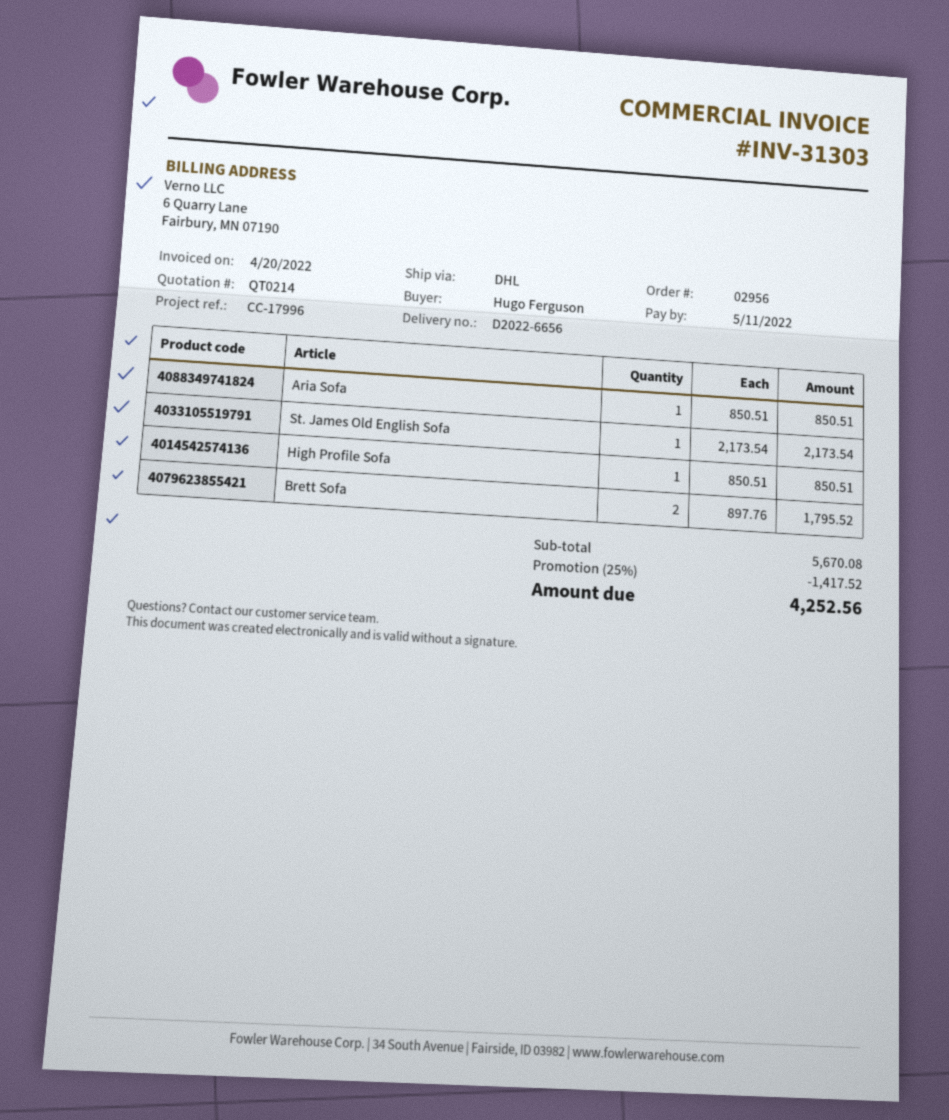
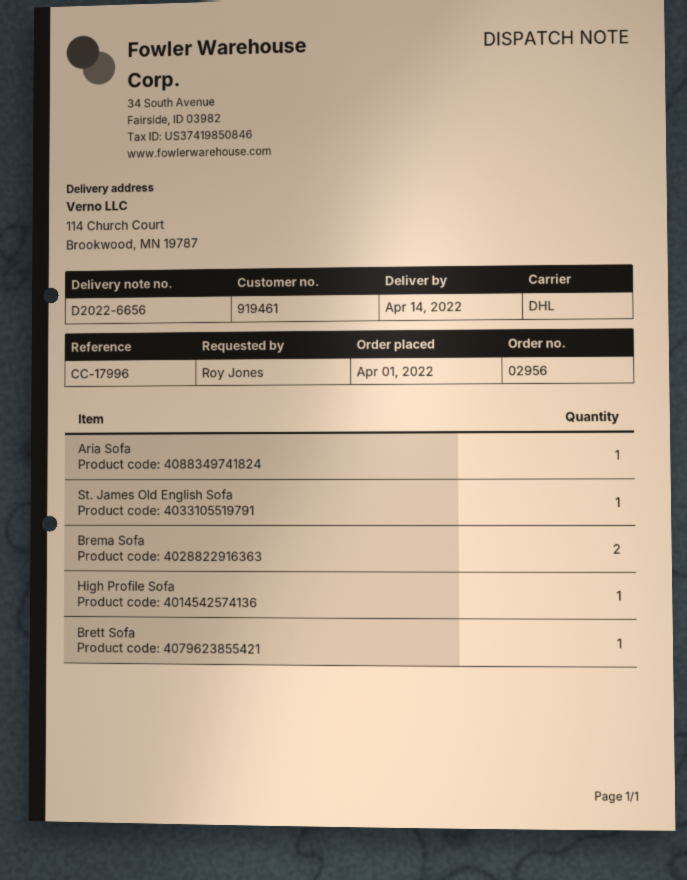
ordered by: Hugo Ferguson -> Roy Jones
Brett Sofa: 2 -> 1
Brema Sofa: none -> 2

